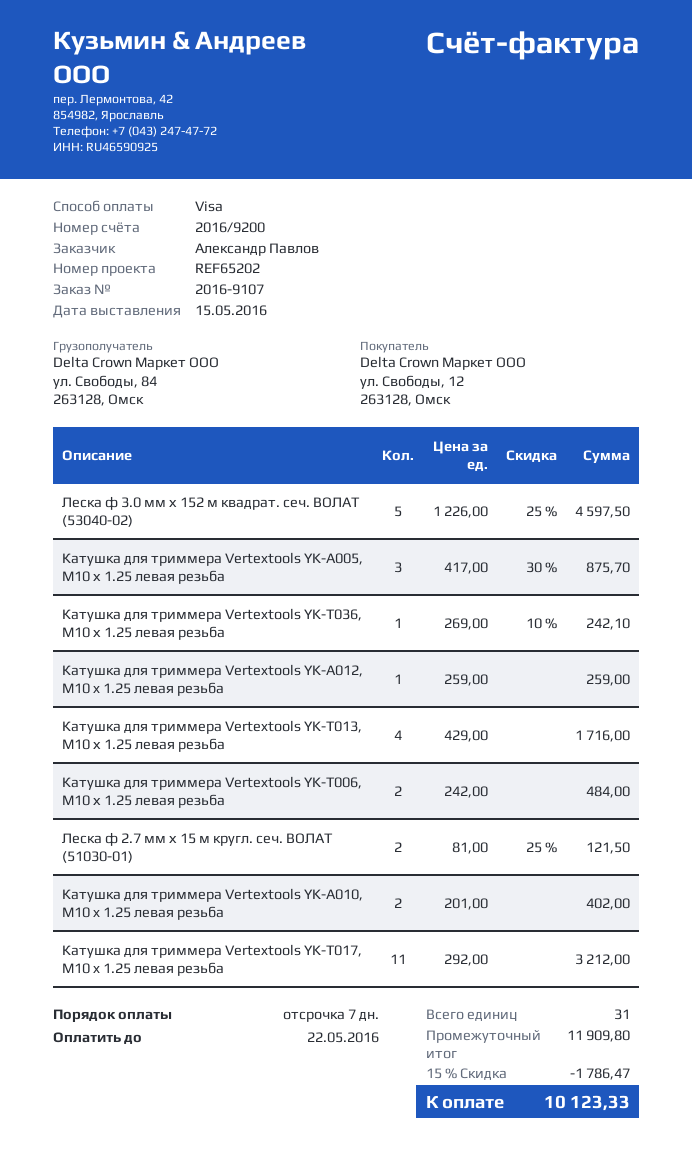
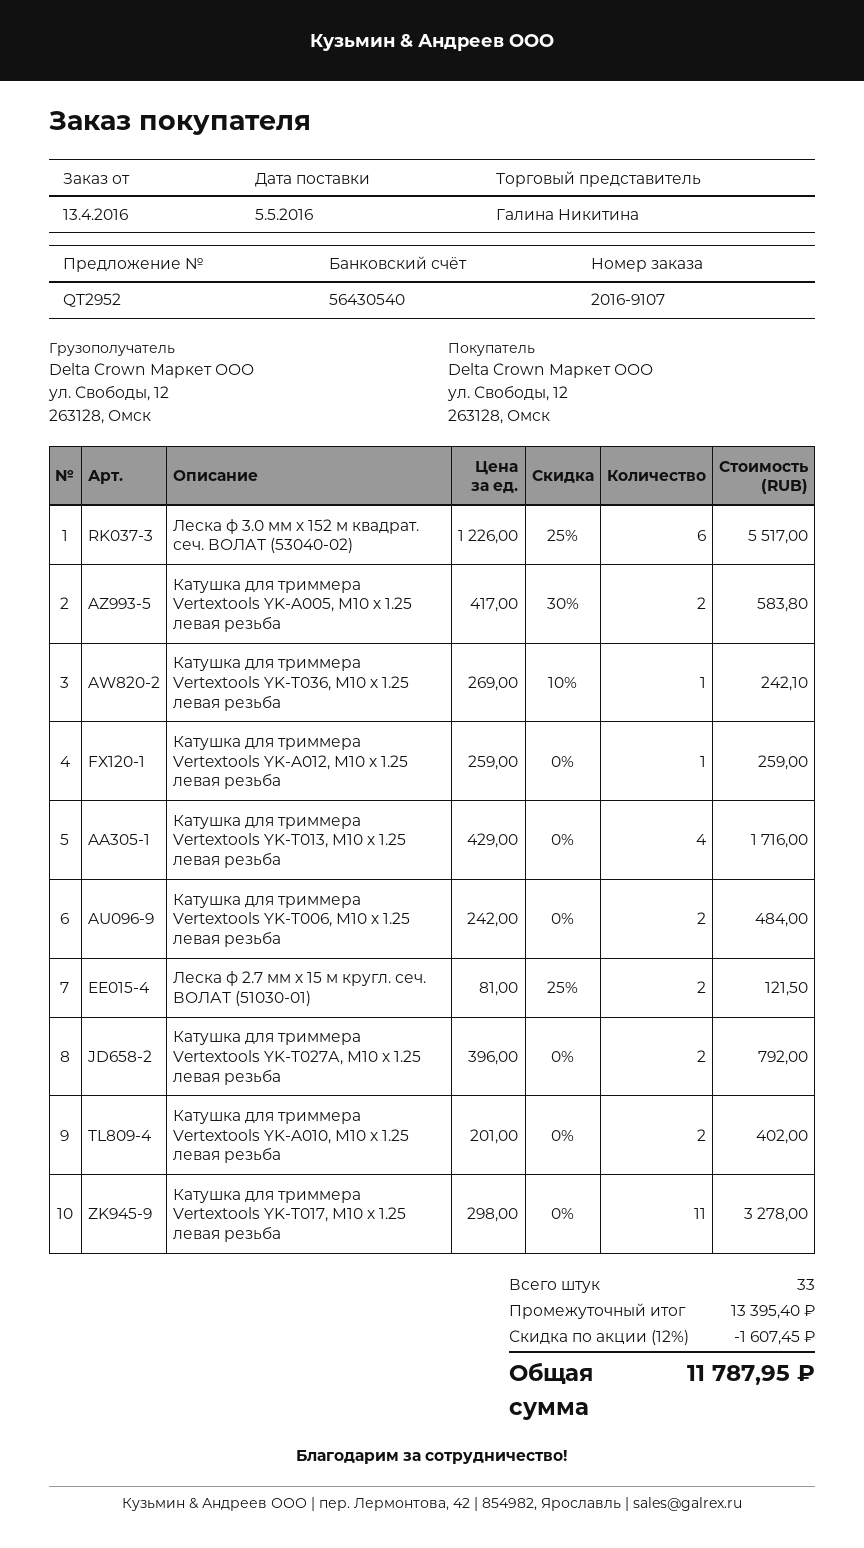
ship to: ул. Свободы, 84, 263128, Омск -> ул. Свободы, 12, 263128, Омск
Леска ф 3.0 мм х 152 м квадрат. сеч. ВОЛАТ (53040-02): 5 x 1226.00 - 25% = 4597.50 -> 6 x 1226.00 - 25% = 5517.00
Катушка для триммера Vertextools YK-A005, М10 х 1.25 левая резьба: 3 x 417.00 - 30% = 875.70 -> 2 x 417.00 - 30% = 583.80
Катушка для триммера Vertextools YK-T017, М10 x 1.25 левая резьба: 11 x 292.00 = 3212.00 -> 11 x 298.00 = 3278.00
Катушка для триммера Vertextools YK-T027А, М10 х 1.25 левая резьба: none -> 2 x 396.00 = 792.00
total quantity: 31 -> 33
subtotal: 11909.80 -> 13395.40
discount: 15% = 1786.47 -> 12% = 1607.45
total: 10123.33 -> 11787.95

